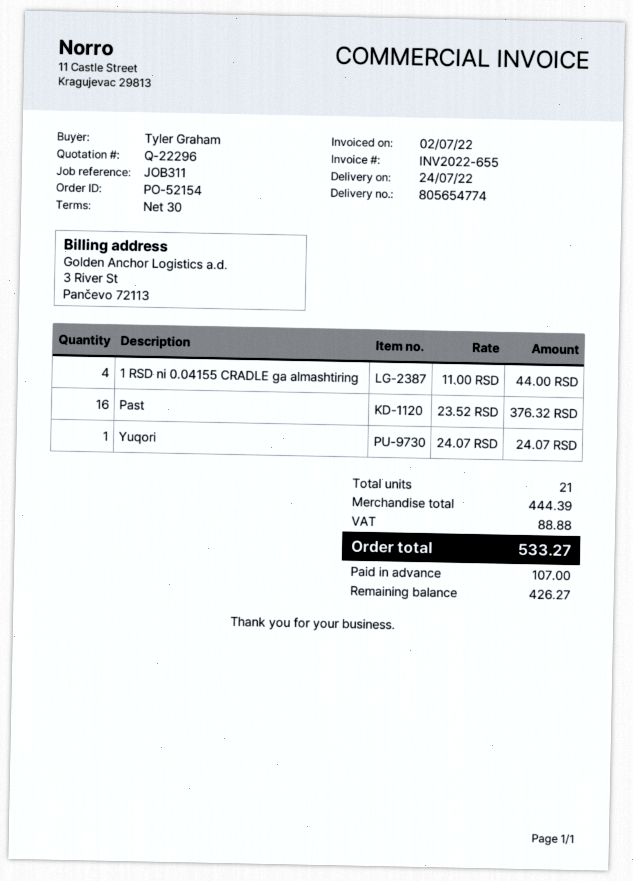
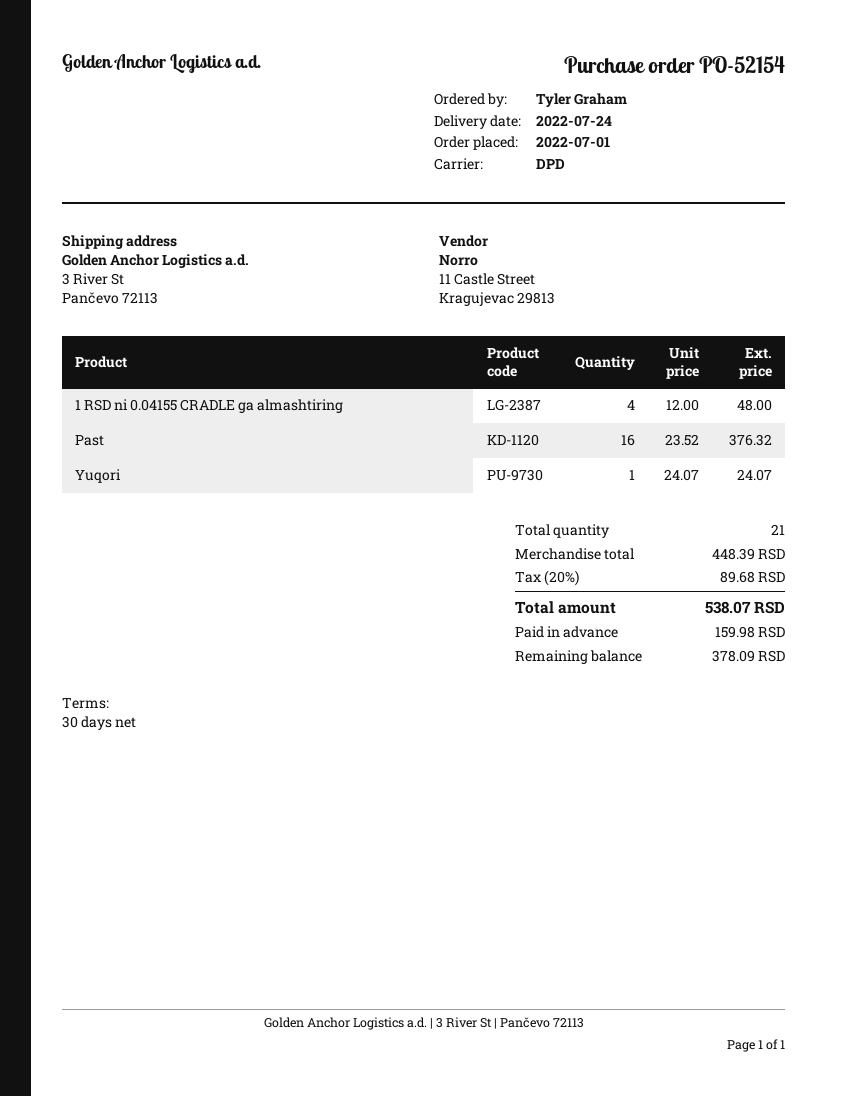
1 RSD ni 0.04155 CRADLE ga almashtiring: 4 x 11.00 = 44.00 -> 4 x 12.00 = 48.00
subtotal: 444.39 -> 448.39
tax: 88.88 -> 89.68
total: 533.27 -> 538.07
deposit: 107.00 -> 159.98
balance: 426.27 -> 378.09

